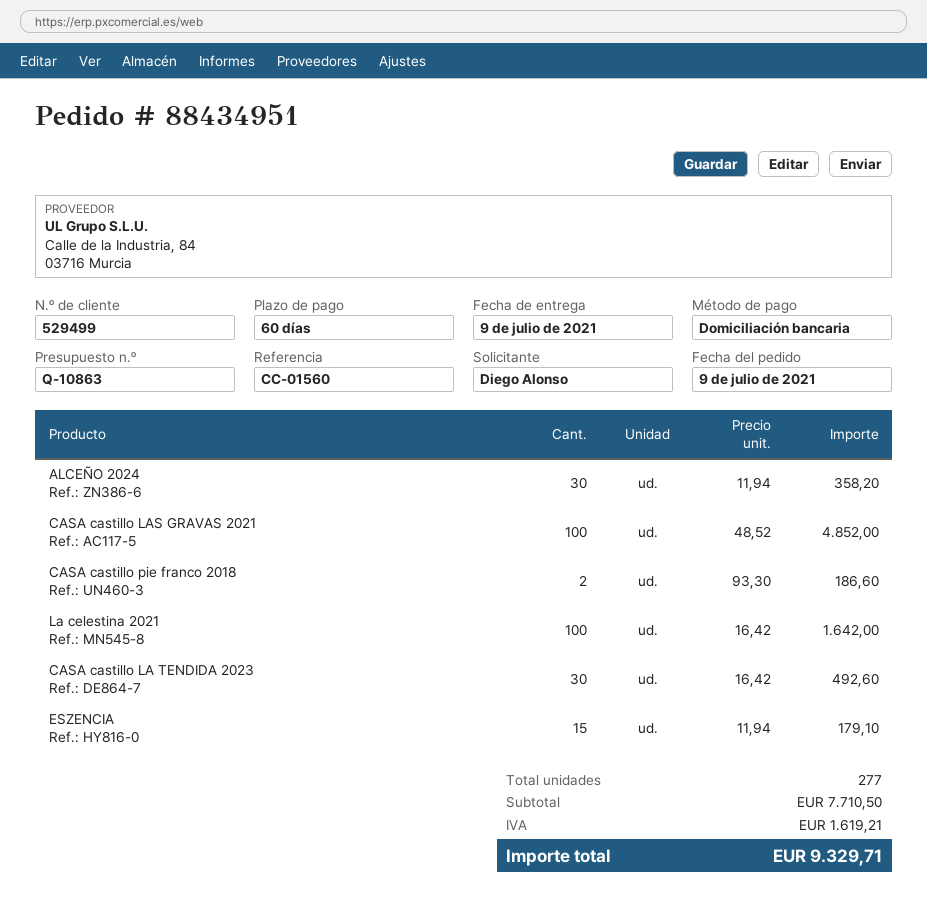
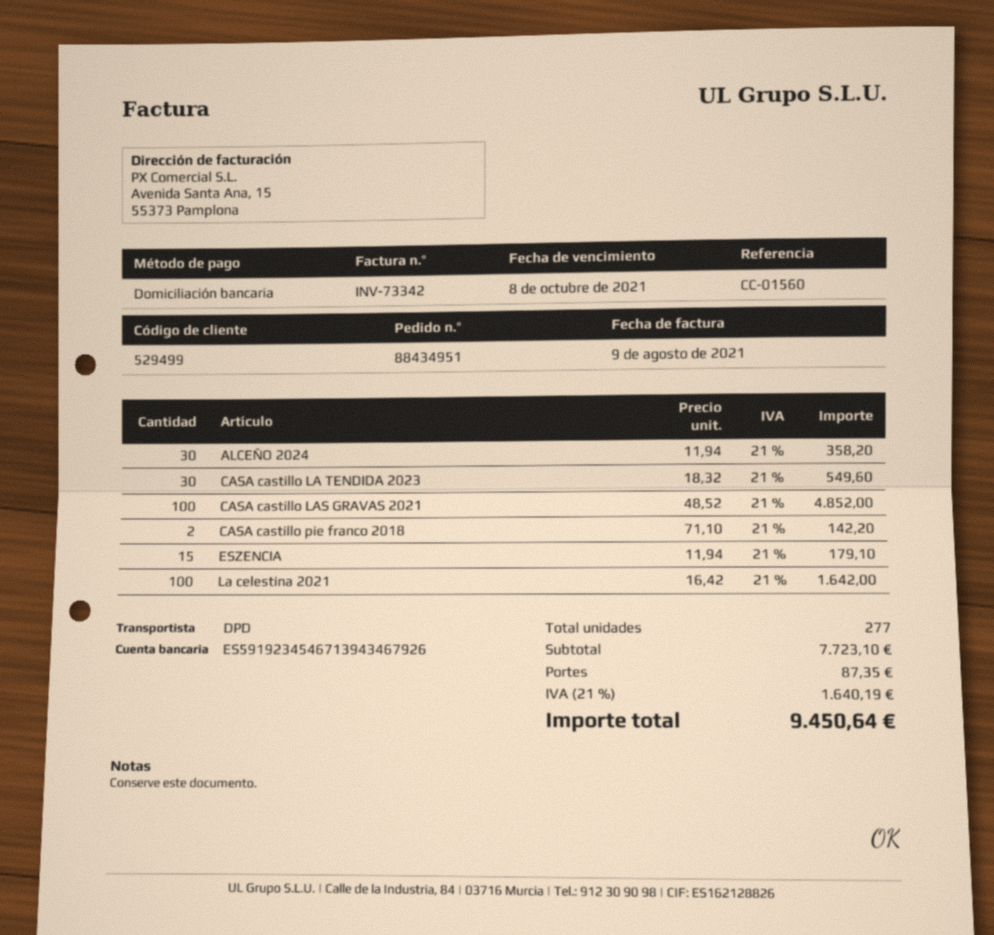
CASA castillo pie franco 2018: 2 x 93.30 = 186.60 -> 2 x 71.10 = 142.20
CASA castillo LA TENDIDA 2023: 30 x 16.42 = 492.60 -> 30 x 18.32 = 549.60
subtotal: 7710.50 -> 7723.10
shipping: none -> 87.35
tax: 1619.21 -> 1640.19
total: 9329.71 -> 9450.64

